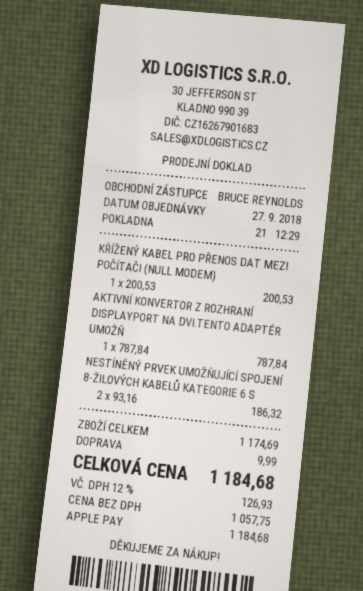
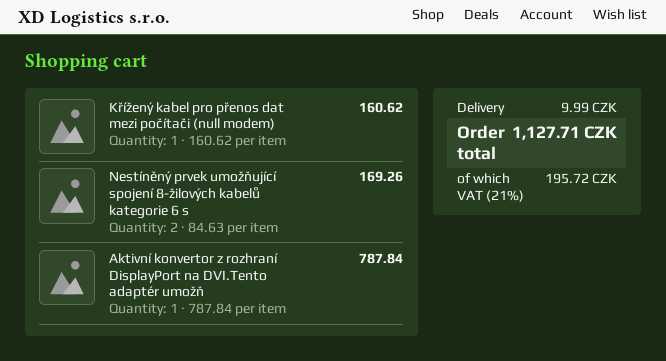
KŘÍŽENÝ KABEL PRO PŘENOS DAT MEZI POČÍTAČI (NULL MODEM): 1 x 200.53 = 200.53 -> 1 x 160.62 = 160.62
NESTÍNĚNÝ PRVEK UMOŽŇUJÍCÍ SPOJENÍ 8-ŽILOVÝCH KABELŮ KATEGORIE 6 S: 2 x 93.16 = 186.32 -> 2 x 84.63 = 169.26
tax: 12% = 126.93 -> 21% = 195.72
total: 1184.68 -> 1127.71

